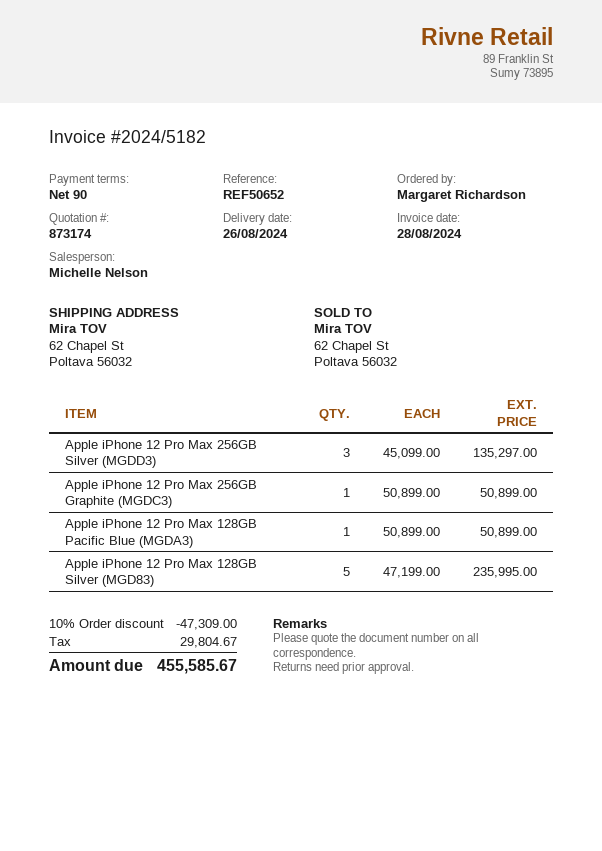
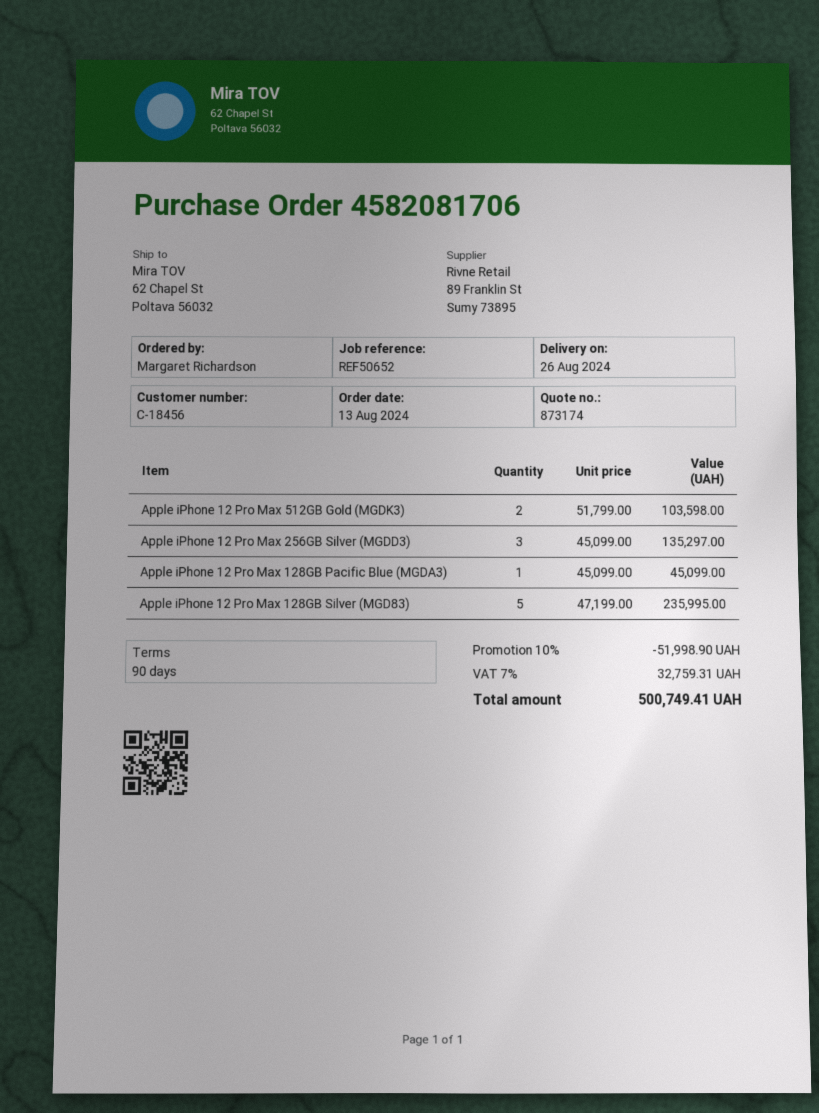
Apple iPhone 12 Pro Max 256GB Graphite (MGDC3): 1 x 50899.00 = 50899.00 -> none
Apple iPhone 12 Pro Max 128GB Pacific Blue (MGDA3): 1 x 50899.00 = 50899.00 -> 1 x 45099.00 = 45099.00
Apple iPhone 12 Pro Max 512GB Gold (MGDK3): none -> 2 x 51799.00 = 103598.00
discount: 10% = 47309.00 -> 10% = 51998.90
tax: 29804.67 -> 32759.31
total: 455585.67 -> 500749.41

